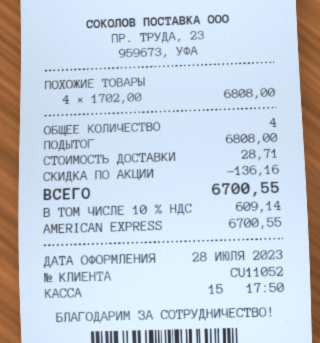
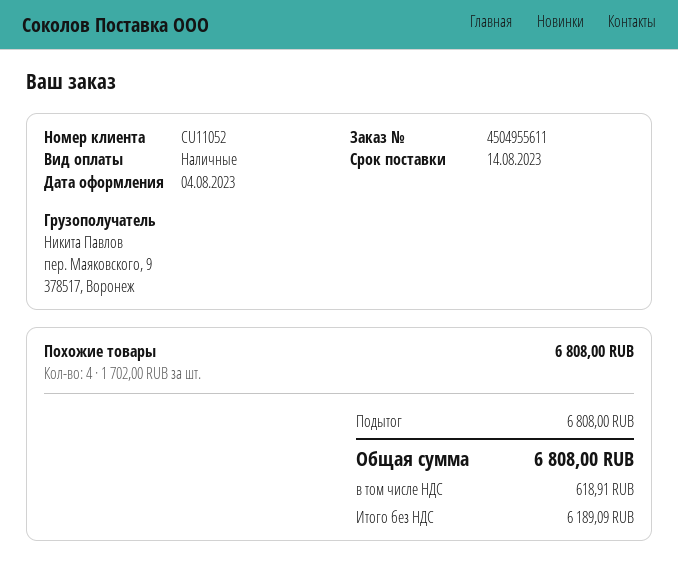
order date: 2023-07-28 -> 2023-08-04
payment method: American Express -> cash
discount: 136.16 -> none
shipping: 28.71 -> none
tax: 609.14 -> 618.91
total: 6700.55 -> 6808.00

